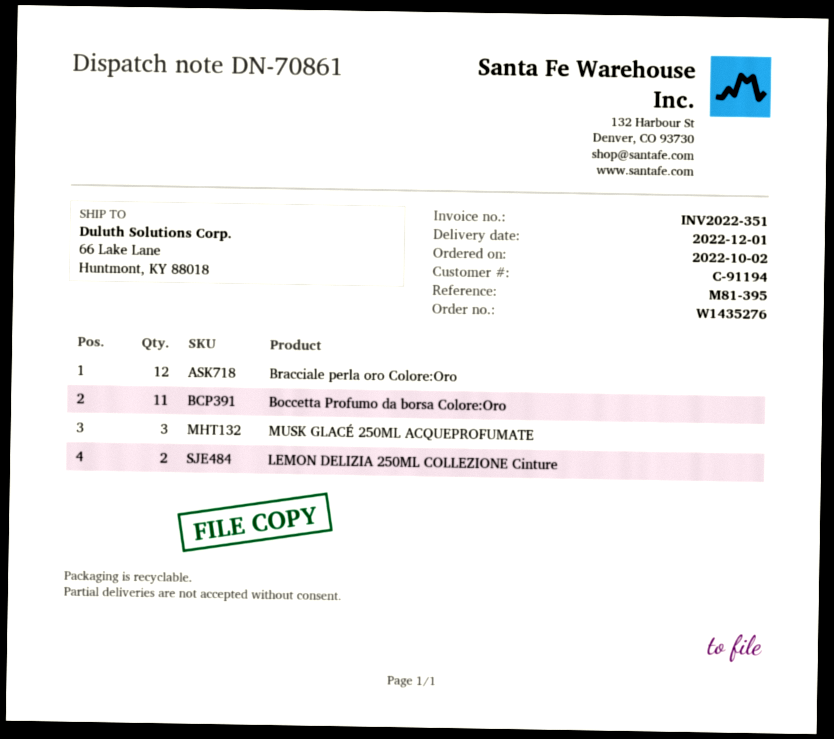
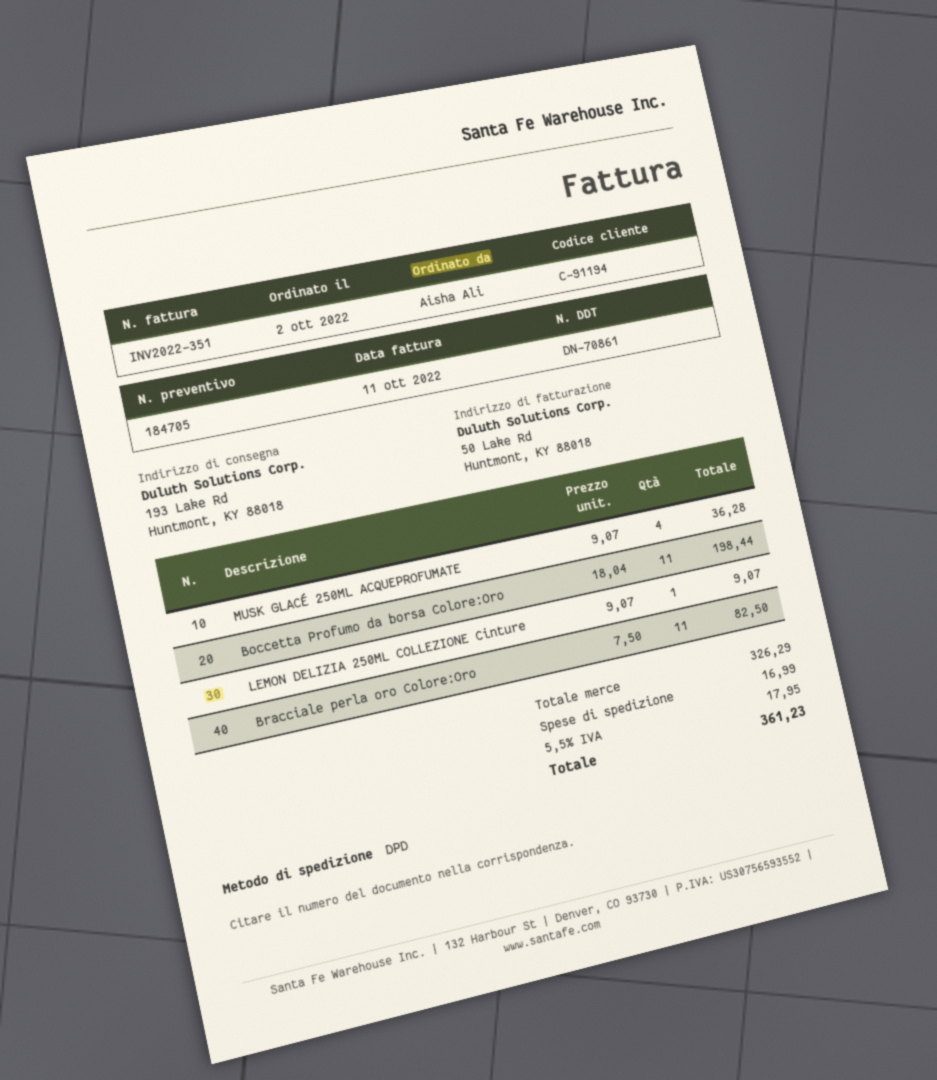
ship to: 66 Lake Lane, Huntmont, KY 88018 -> 193 Lake Rd, Huntmont, KY 88018
Bracciale perla oro Colore:Oro: 12 -> 11
MUSK GLACÉ 250ML ACQUEPROFUMATE: 3 -> 4
LEMON DELIZIA 250ML COLLEZIONE Cinture: 2 -> 1

